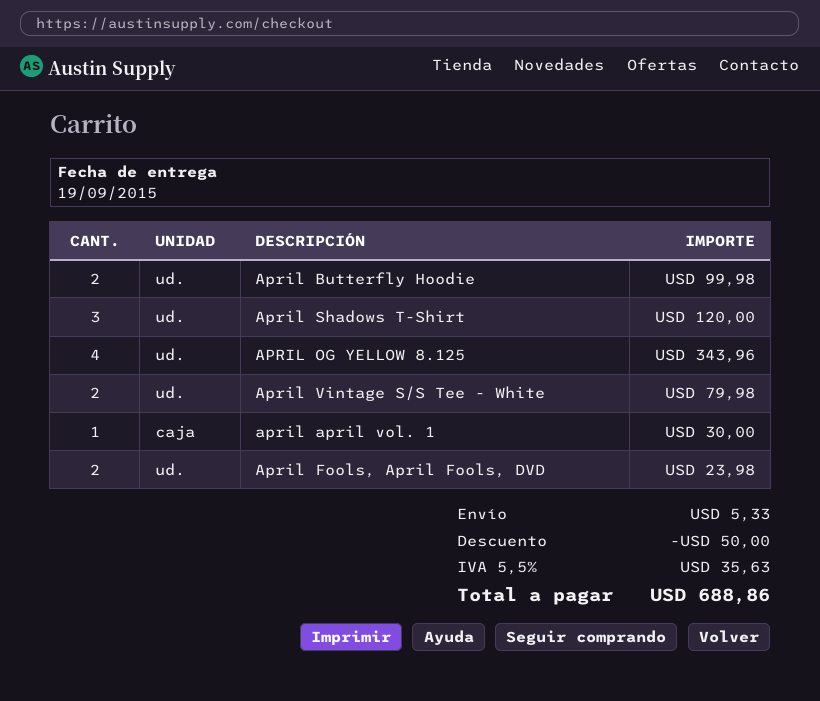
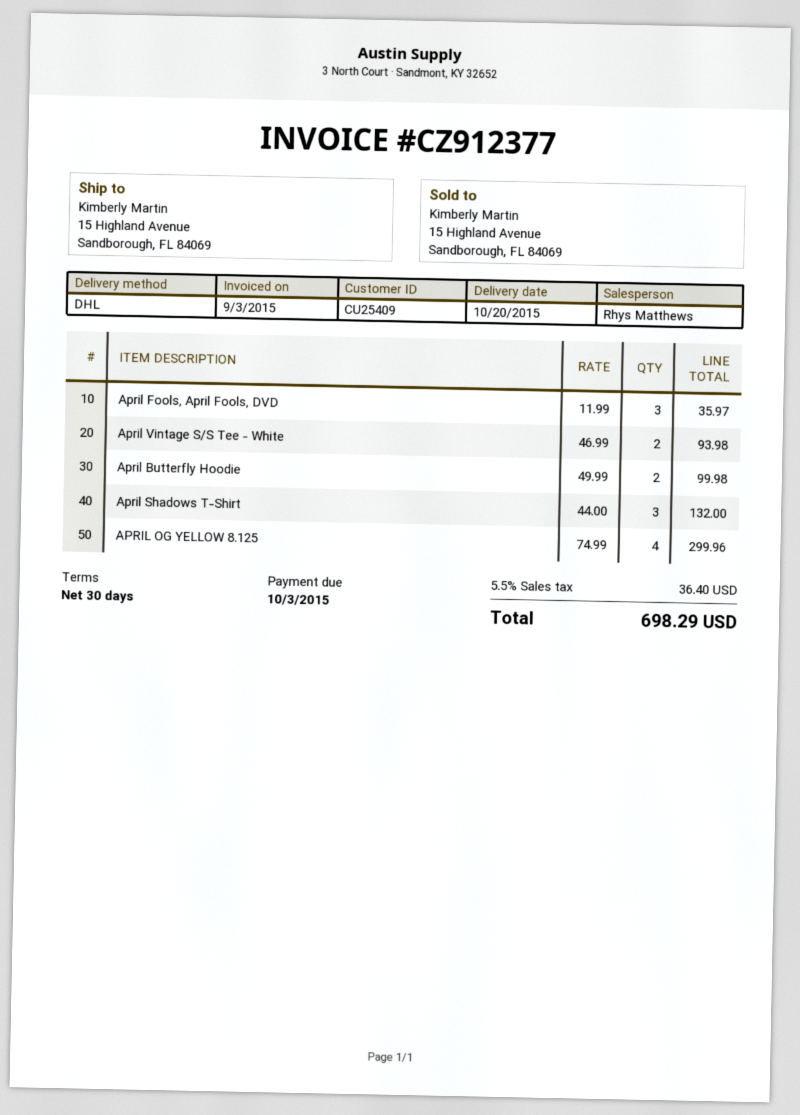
delivery date: 2015-09-19 -> 2015-10-20
April Shadows T-Shirt: 3 for 120.00 -> 3 for 132.00
APRIL OG YELLOW 8.125: 4 for 343.96 -> 4 for 299.96
April Vintage S/S Tee - White: 2 for 79.98 -> 2 for 93.98
april april vol. 1: 1 for 30.00 -> none
April Fools, April Fools, DVD: 2 for 23.98 -> 3 for 35.97
discount: 50.00 -> none
shipping: 5.33 -> none
tax: 5.5% = 35.63 -> 5.5% = 36.40
total: 688.86 -> 698.29

